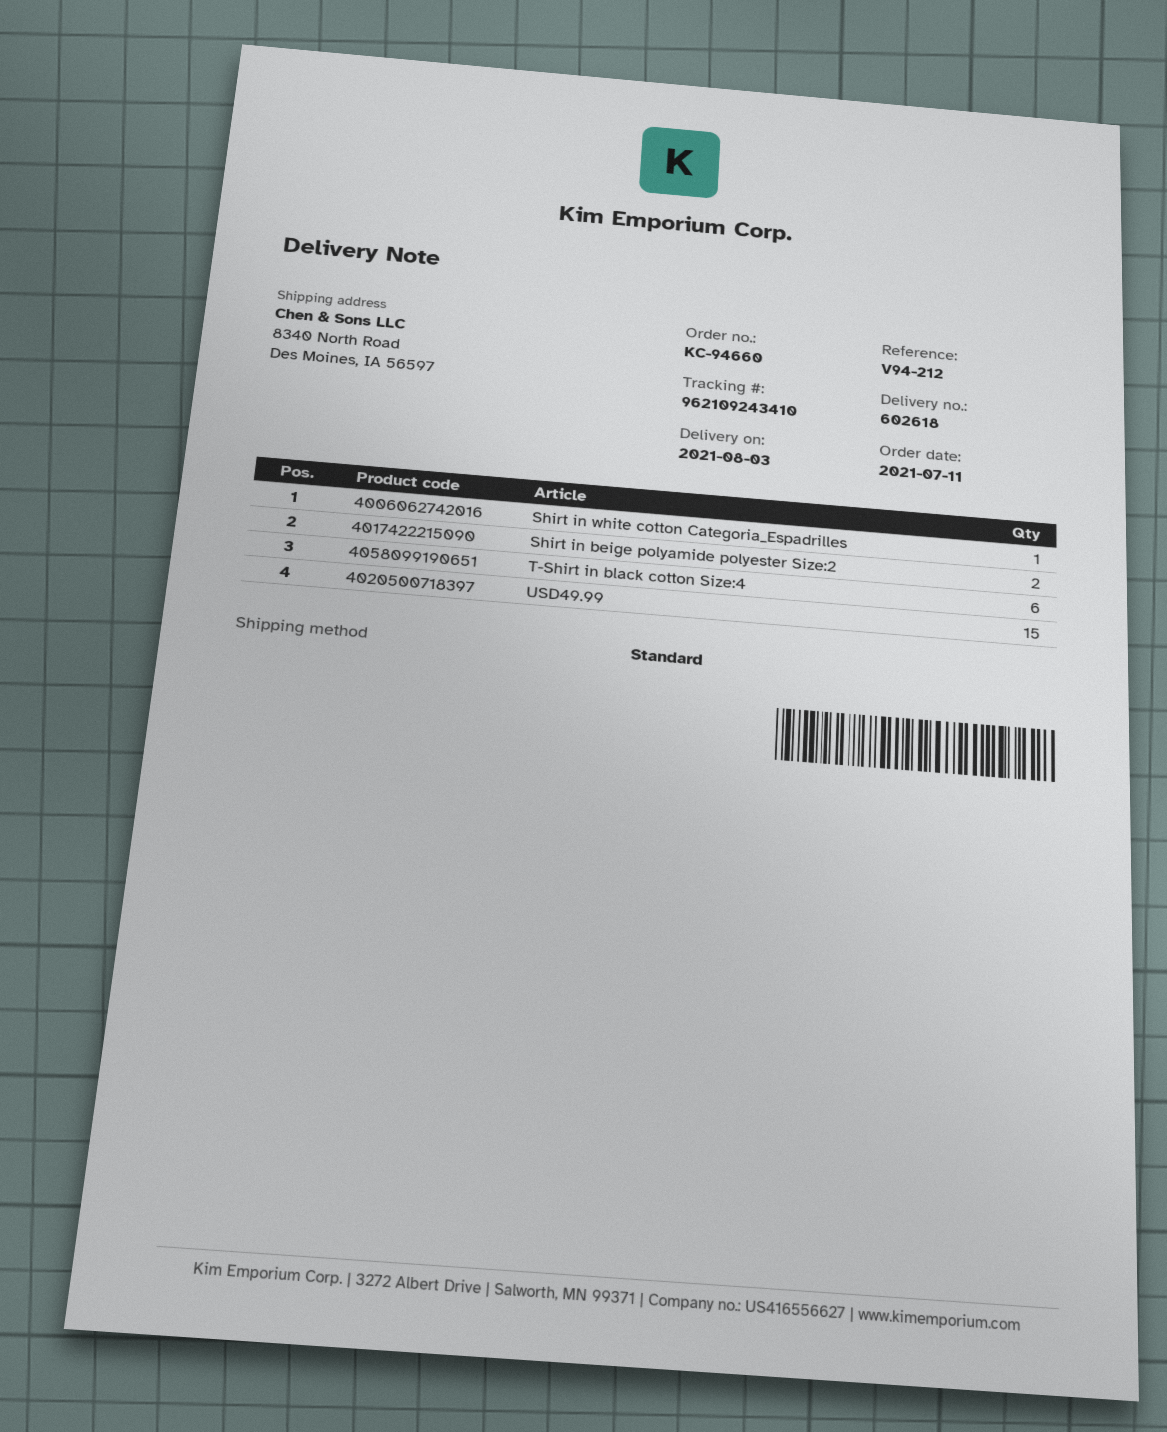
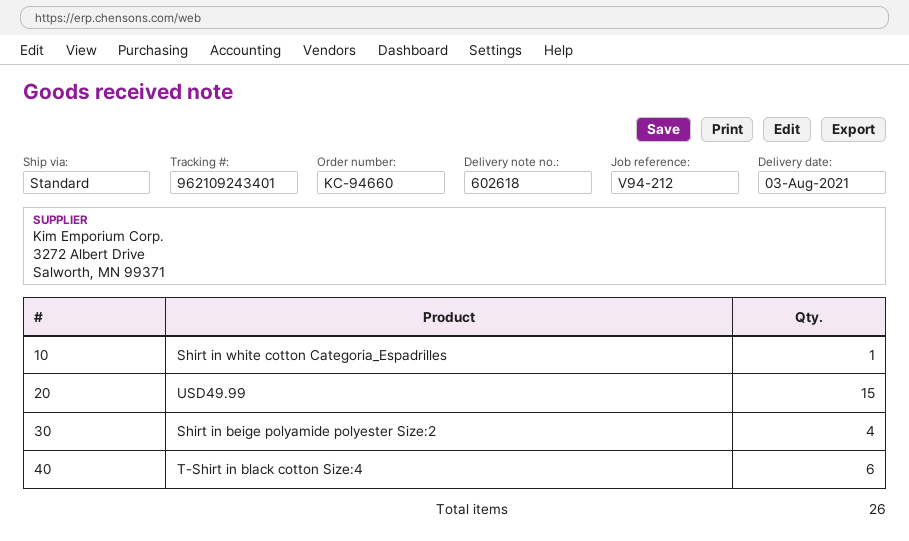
tracking number: 962109243410 -> 962109243401
Shirt in beige polyamide polyester Size:2: 2 -> 4

